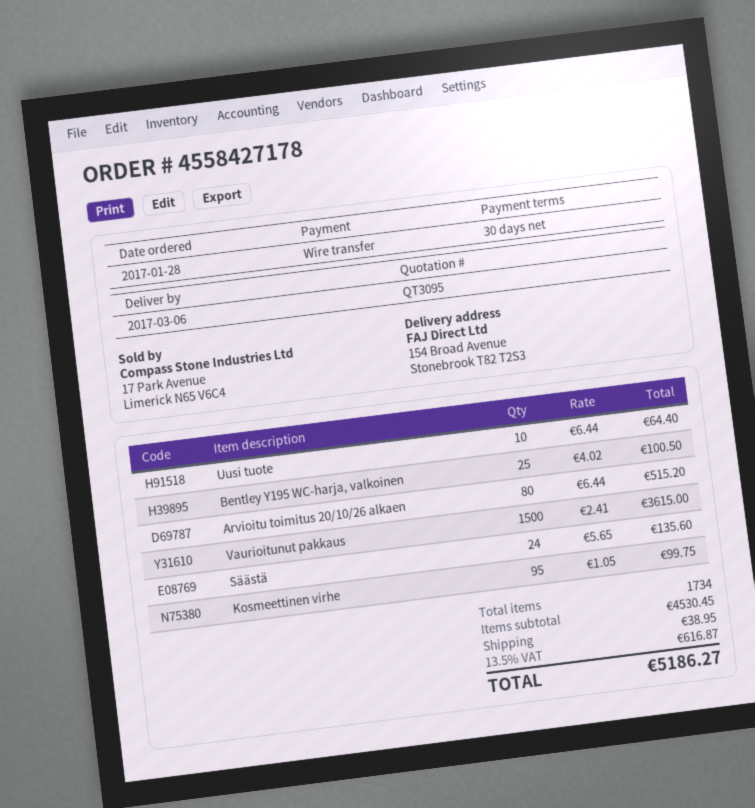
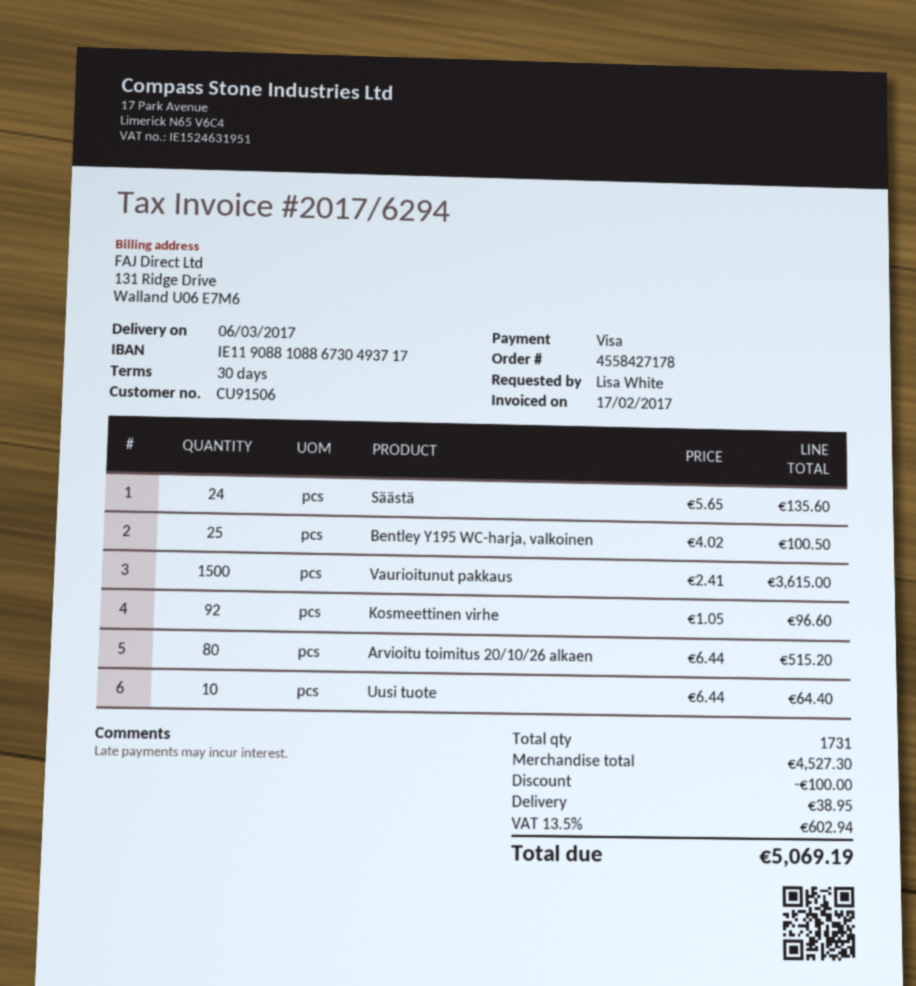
payment method: bank transfer -> Visa
Kosmeettinen virhe: 95 x 1.05 = 99.75 -> 92 x 1.05 = 96.60
total quantity: 1734 -> 1731
subtotal: 4530.45 -> 4527.30
discount: none -> 100.00
tax: 13.5% = 616.87 -> 13.5% = 602.94
total: 5186.27 -> 5069.19

